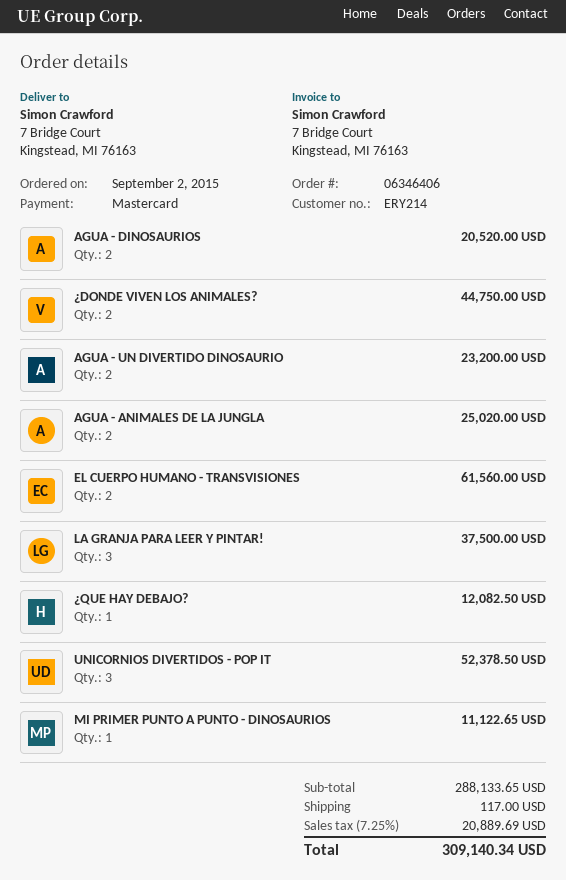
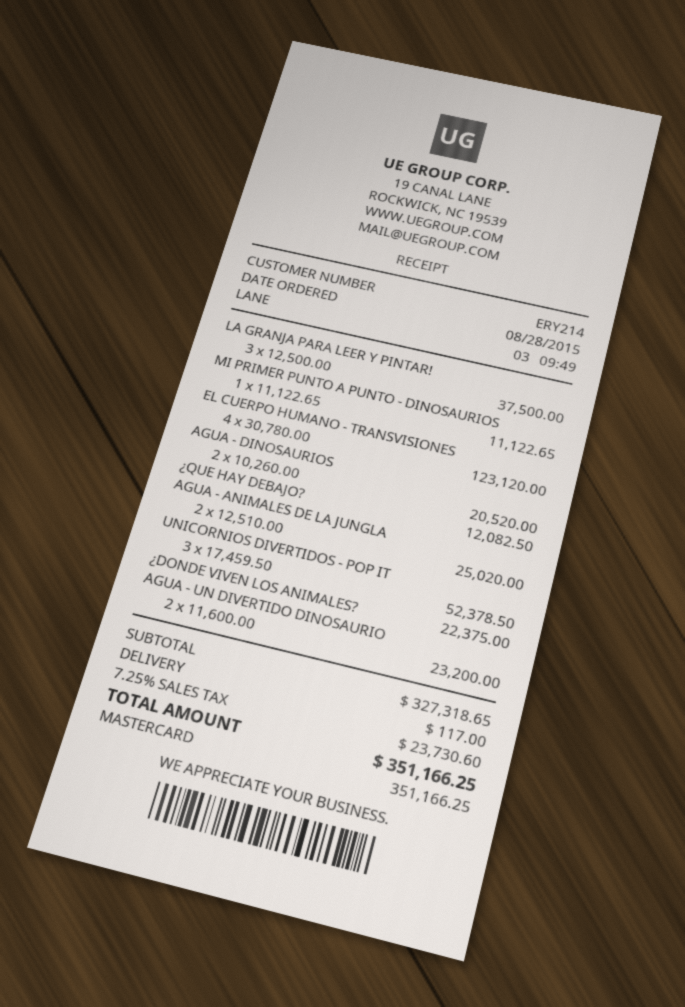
order date: 2015-09-02 -> 2015-08-28
¿DONDE VIVEN LOS ANIMALES?: 2 for 44750.00 -> 1 for 22375.00
EL CUERPO HUMANO - TRANSVISIONES: 2 for 61560.00 -> 4 for 123120.00
subtotal: 288133.65 -> 327318.65
tax: 7.25% = 20889.69 -> 7.25% = 23730.60
total: 309140.34 -> 351166.25

